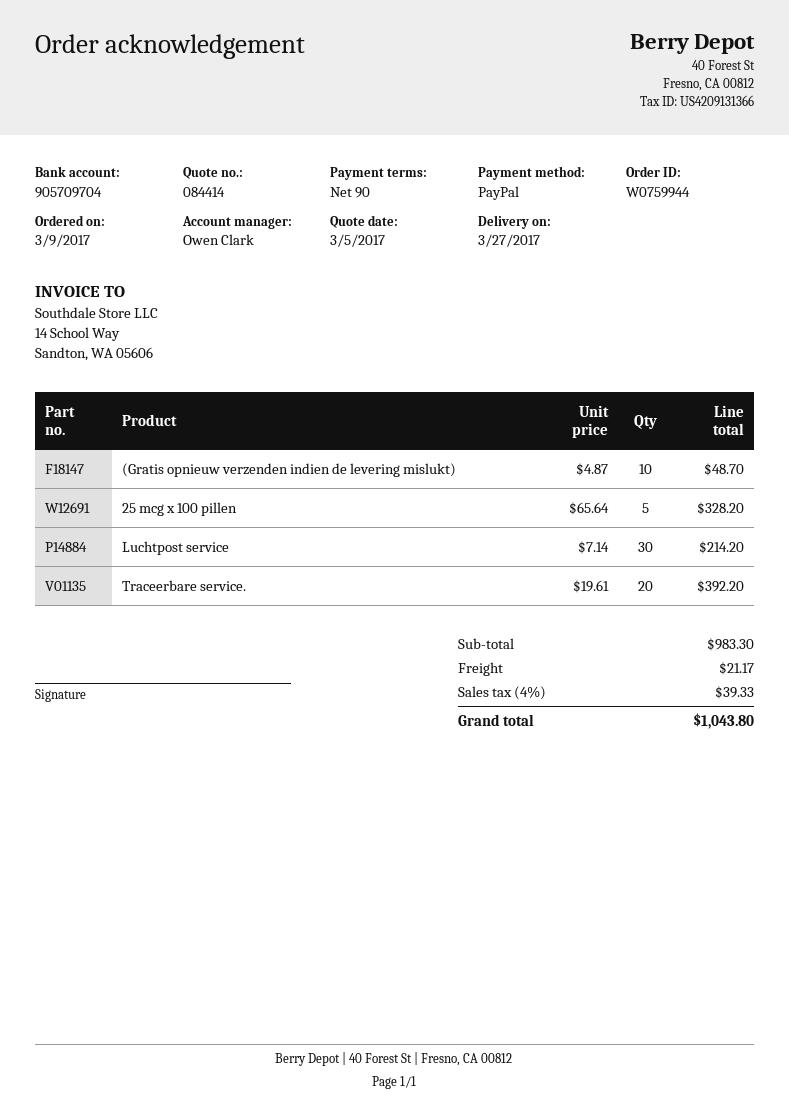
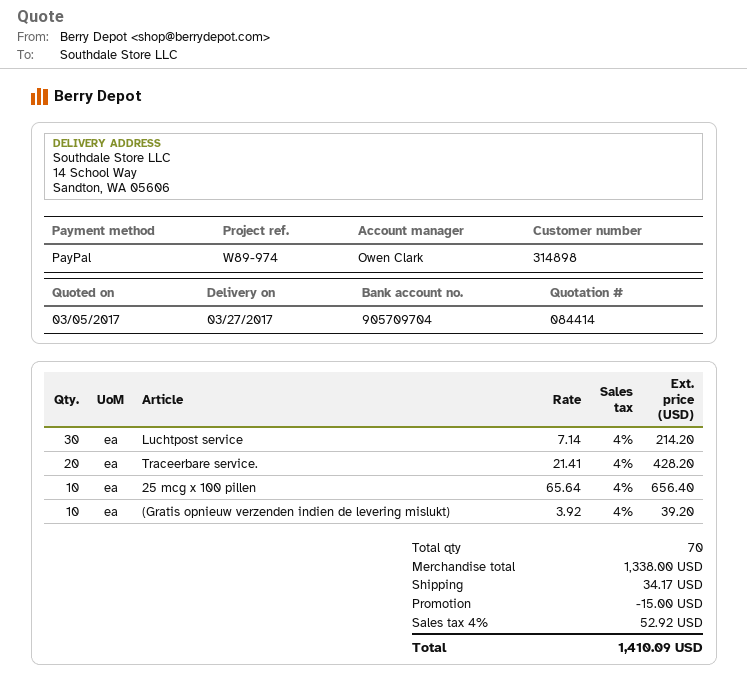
(Gratis opnieuw verzenden indien de levering mislukt): 10 x 4.87 = 48.70 -> 10 x 3.92 = 39.20
25 mcg x 100 pillen: 5 x 65.64 = 328.20 -> 10 x 65.64 = 656.40
Traceerbare service.: 20 x 19.61 = 392.20 -> 20 x 21.41 = 428.20
subtotal: 983.30 -> 1338.00
discount: none -> 15.00
shipping: 21.17 -> 34.17
tax: 4% = 39.33 -> 4% = 52.92
total: 1043.80 -> 1410.09

